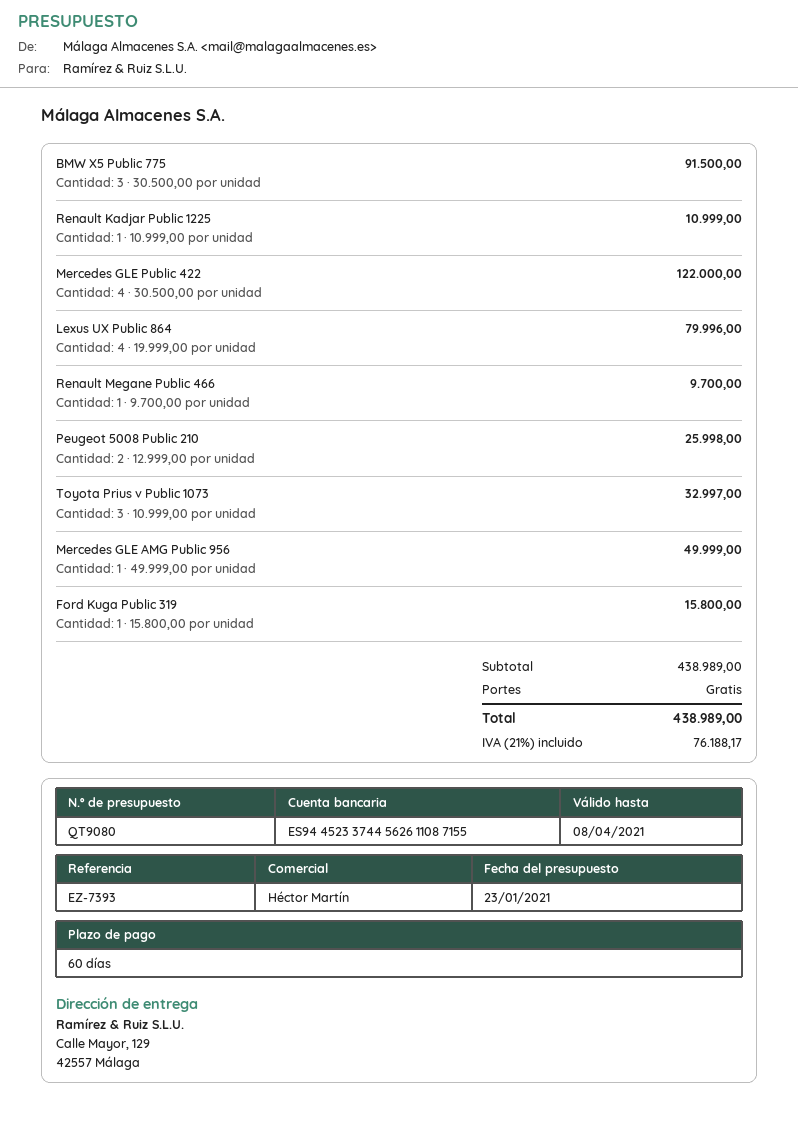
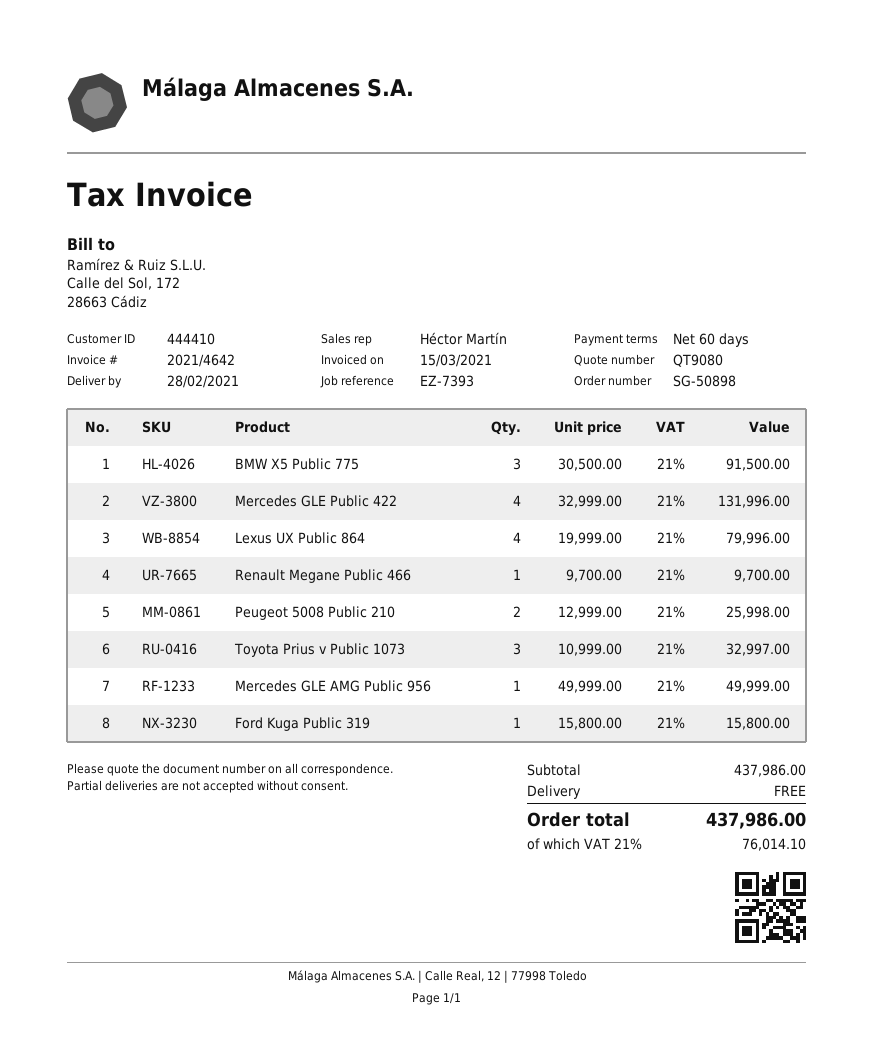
Renault Kadjar Public 1225: 1 x 10999.00 = 10999.00 -> none
Mercedes GLE Public 422: 4 x 30500.00 = 122000.00 -> 4 x 32999.00 = 131996.00
subtotal: 438989.00 -> 437986.00
tax: 21% = 76188.17 -> 21% = 76014.10
total: 438989.00 -> 437986.00

